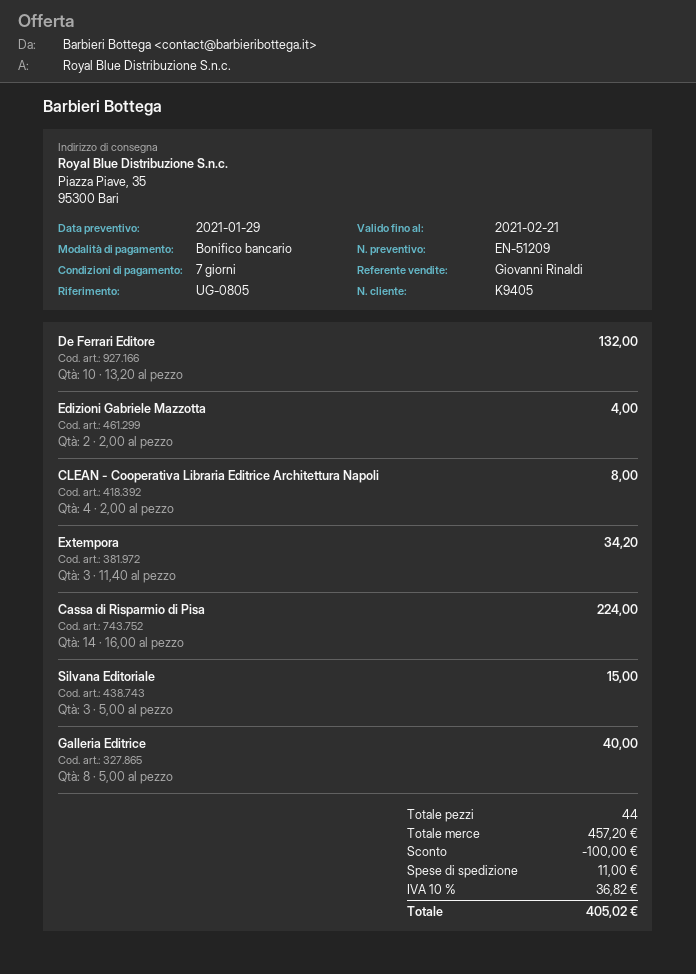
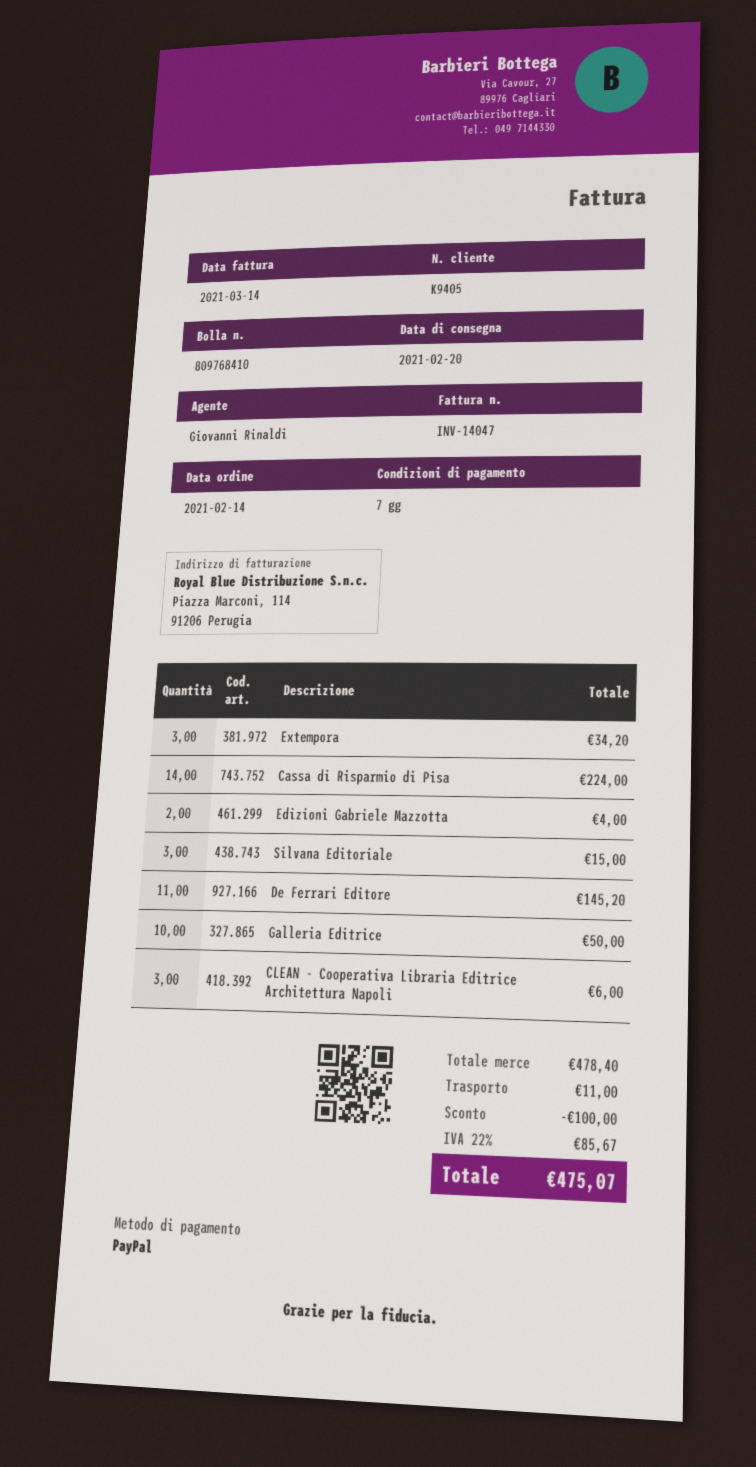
payment method: bank transfer -> PayPal
De Ferrari Editore: 10 for 132.00 -> 11 for 145.20
CLEAN - Cooperativa Libraria Editrice Architettura Napoli: 4 for 8.00 -> 3 for 6.00
Galleria Editrice: 8 for 40.00 -> 10 for 50.00
subtotal: 457.20 -> 478.40
tax: 10% = 36.82 -> 22% = 85.67
total: 405.02 -> 475.07

